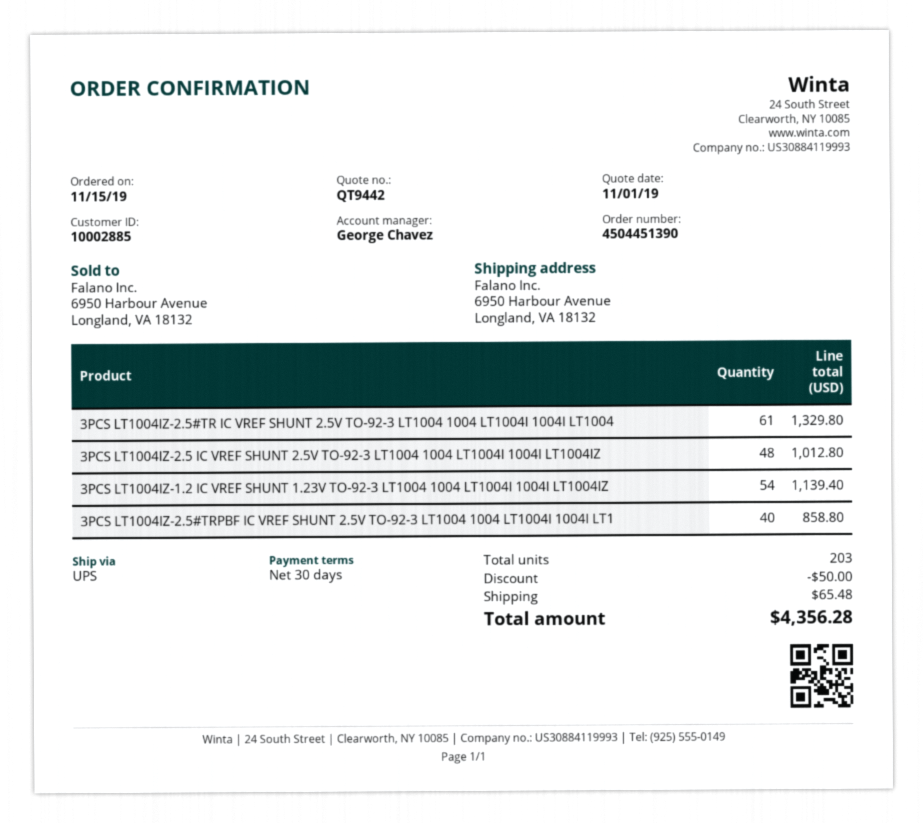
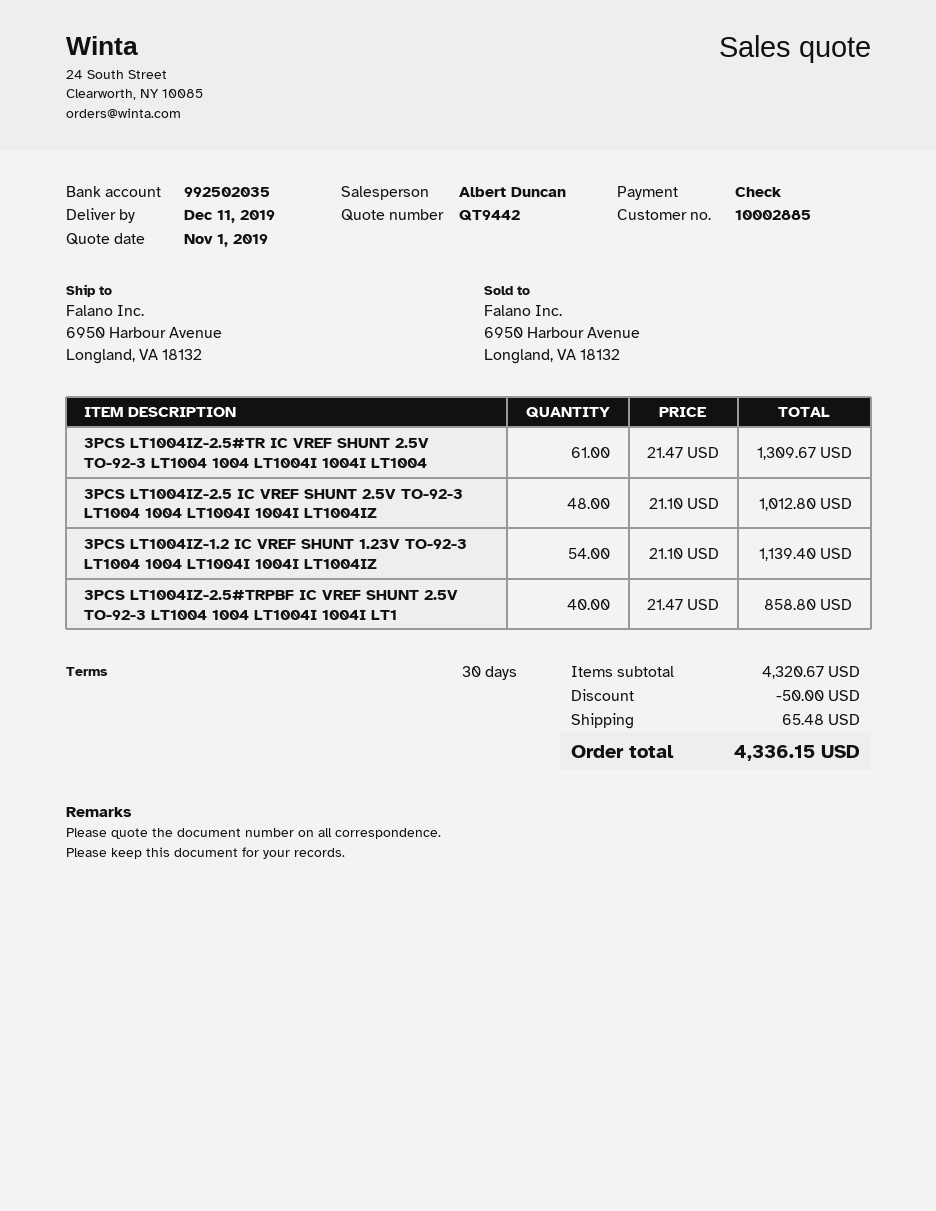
sales rep: George Chavez -> Albert Duncan
3PCS LT1004IZ-2.5#TR IC VREF SHUNT 2.5V TO-92-3 LT1004 1004 LT1004I 1004I LT1004: 61 for 1329.80 -> 61 for 1309.67
total: 4356.28 -> 4336.15

